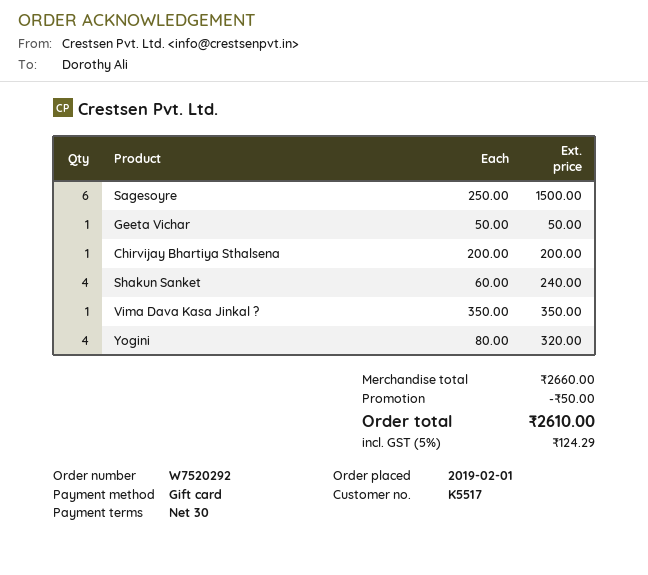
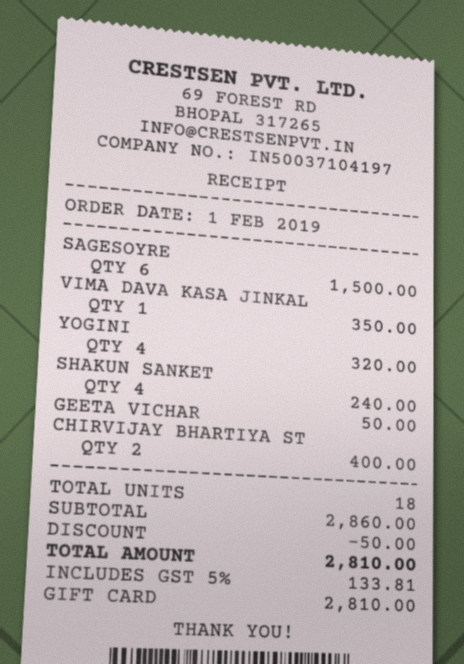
Chirvijay Bhartiya Sthalsena: 1 for 200.00 -> 2 for 400.00
subtotal: 2660.00 -> 2860.00
tax: 5% = 124.29 -> 5% = 133.81
total: 2610.00 -> 2810.00

